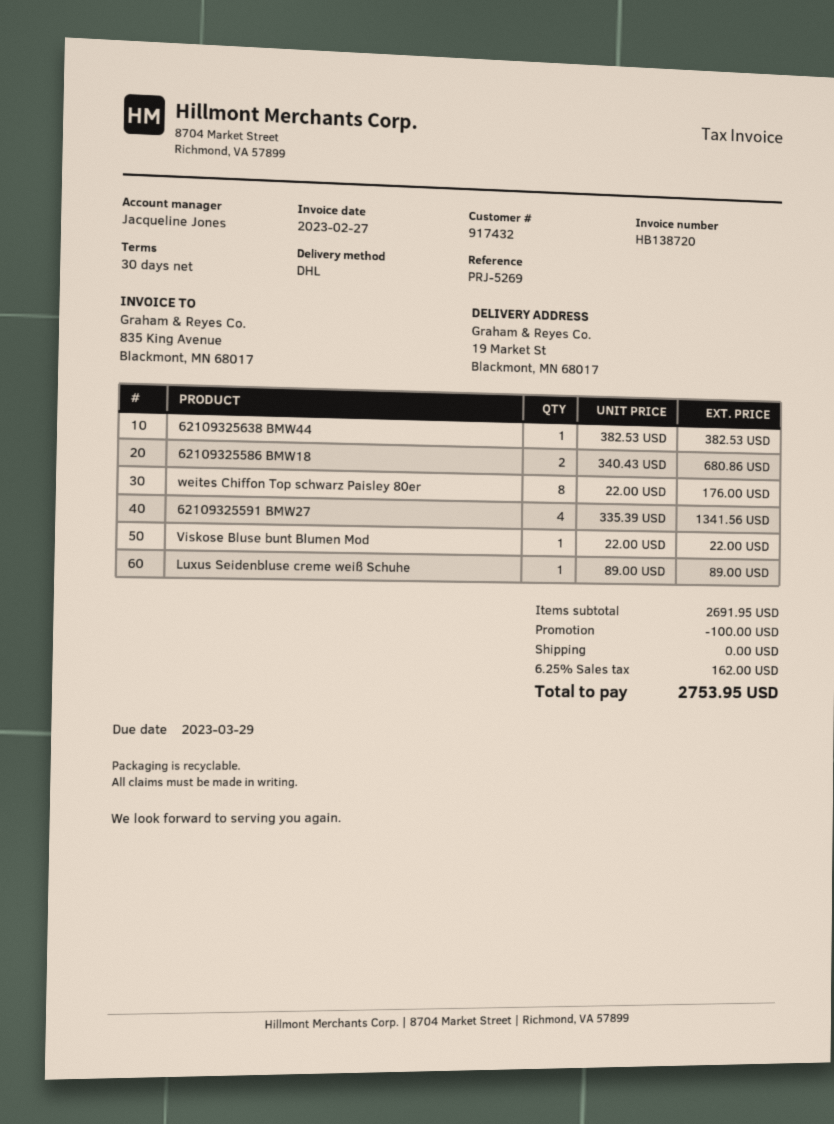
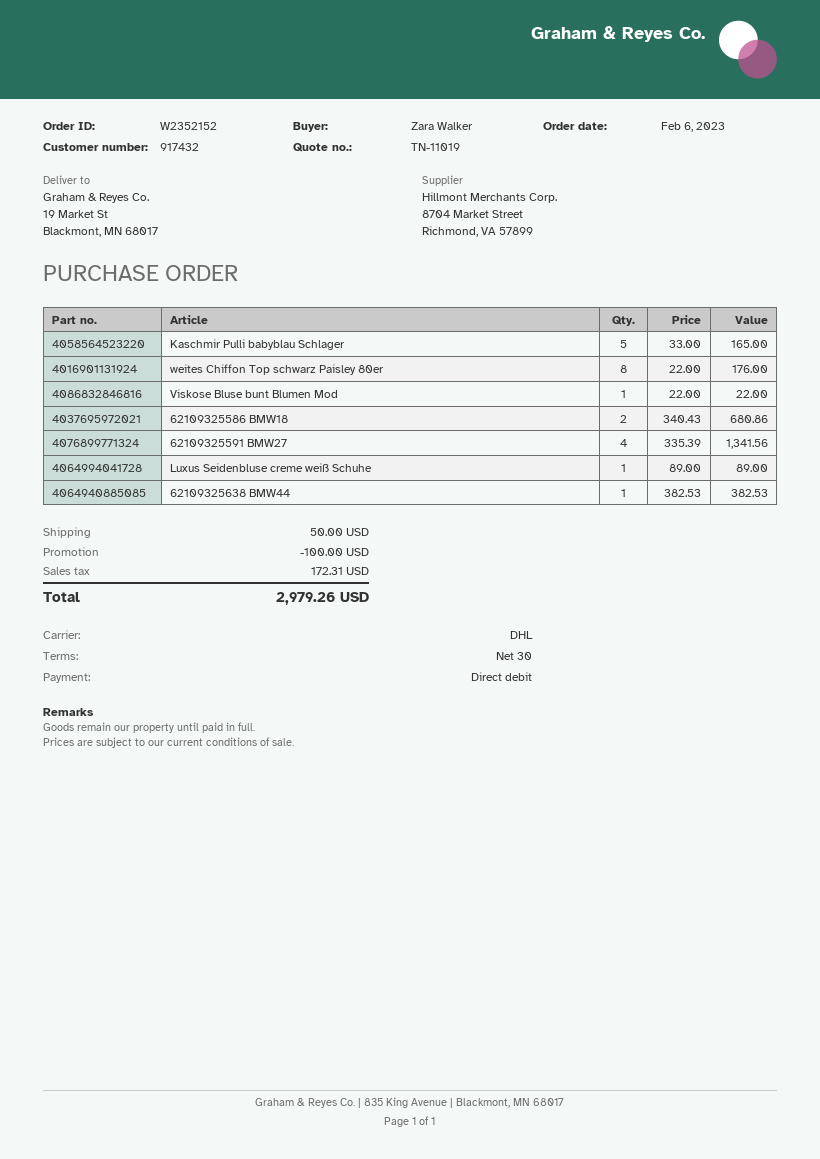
Kaschmir Pulli babyblau Schlager: none -> 5 x 33.00 = 165.00
shipping: 0.00 -> 50.00
tax: 162.00 -> 172.31
total: 2753.95 -> 2979.26

